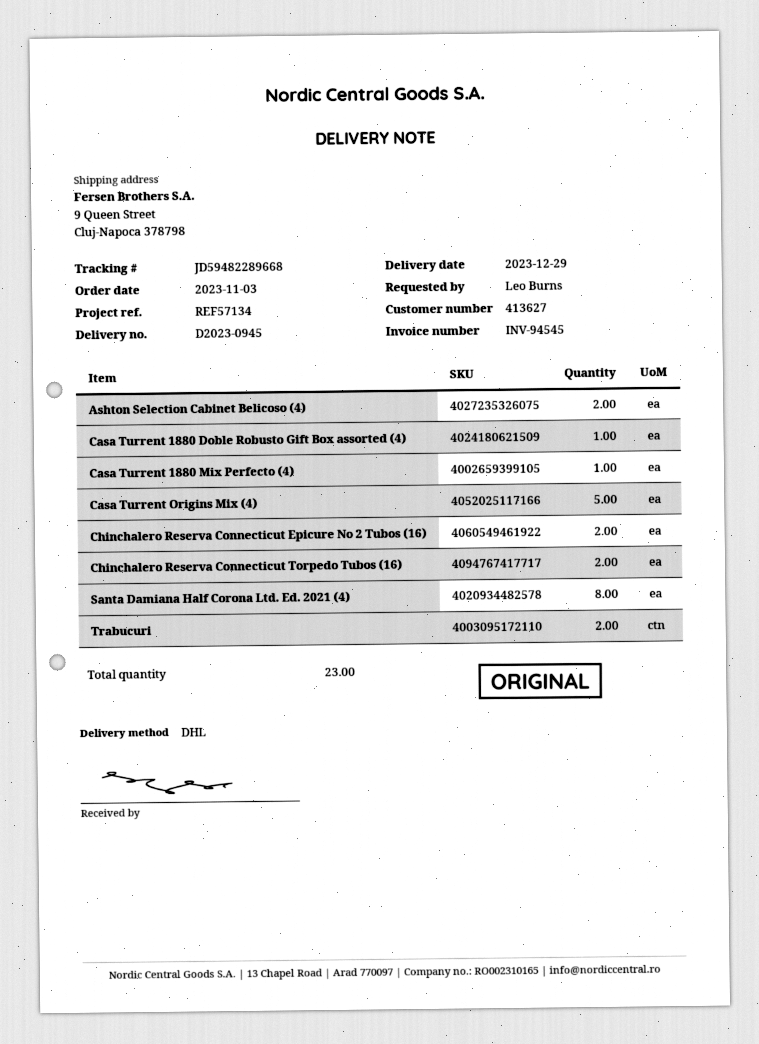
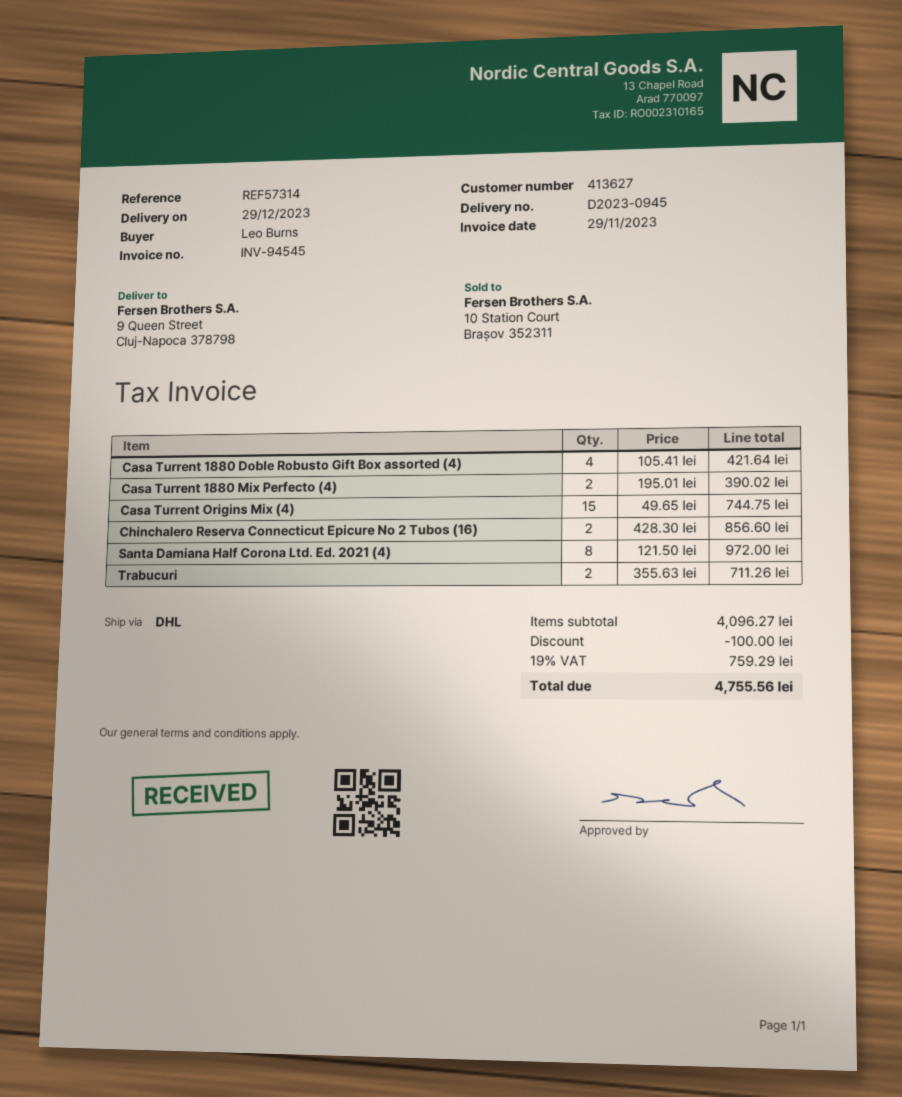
reference: REF57134 -> REF57314
Ashton Selection Cabinet Belicoso (4): 2 -> none
Casa Turrent 1880 Doble Robusto Gift Box assorted (4): 1 -> 4
Casa Turrent 1880 Mix Perfecto (4): 1 -> 2
Casa Turrent Origins Mix (4): 5 -> 15
Chinchalero Reserva Connecticut Torpedo Tubos (16): 2 -> none

